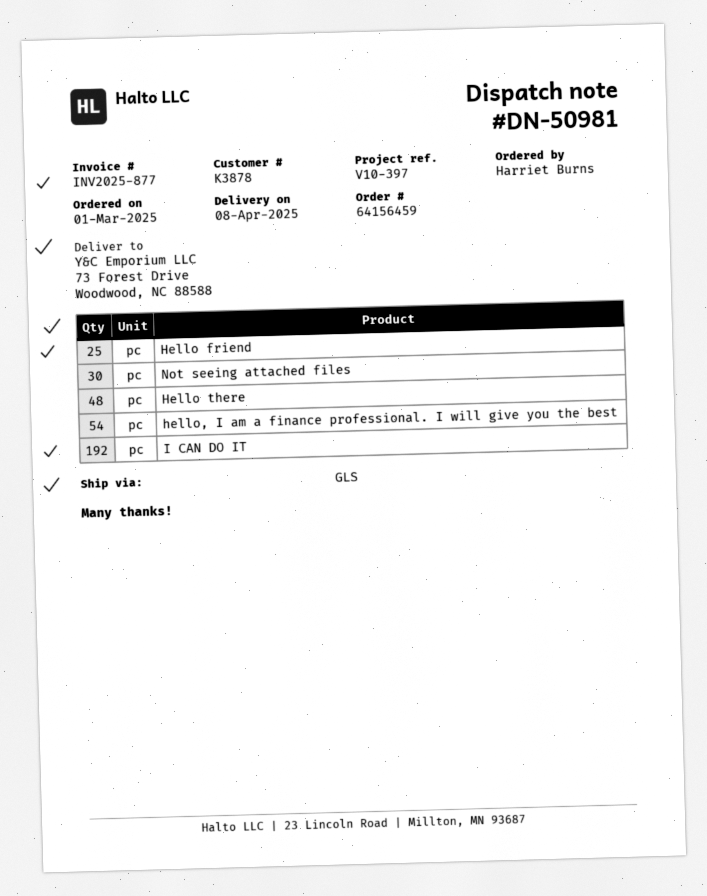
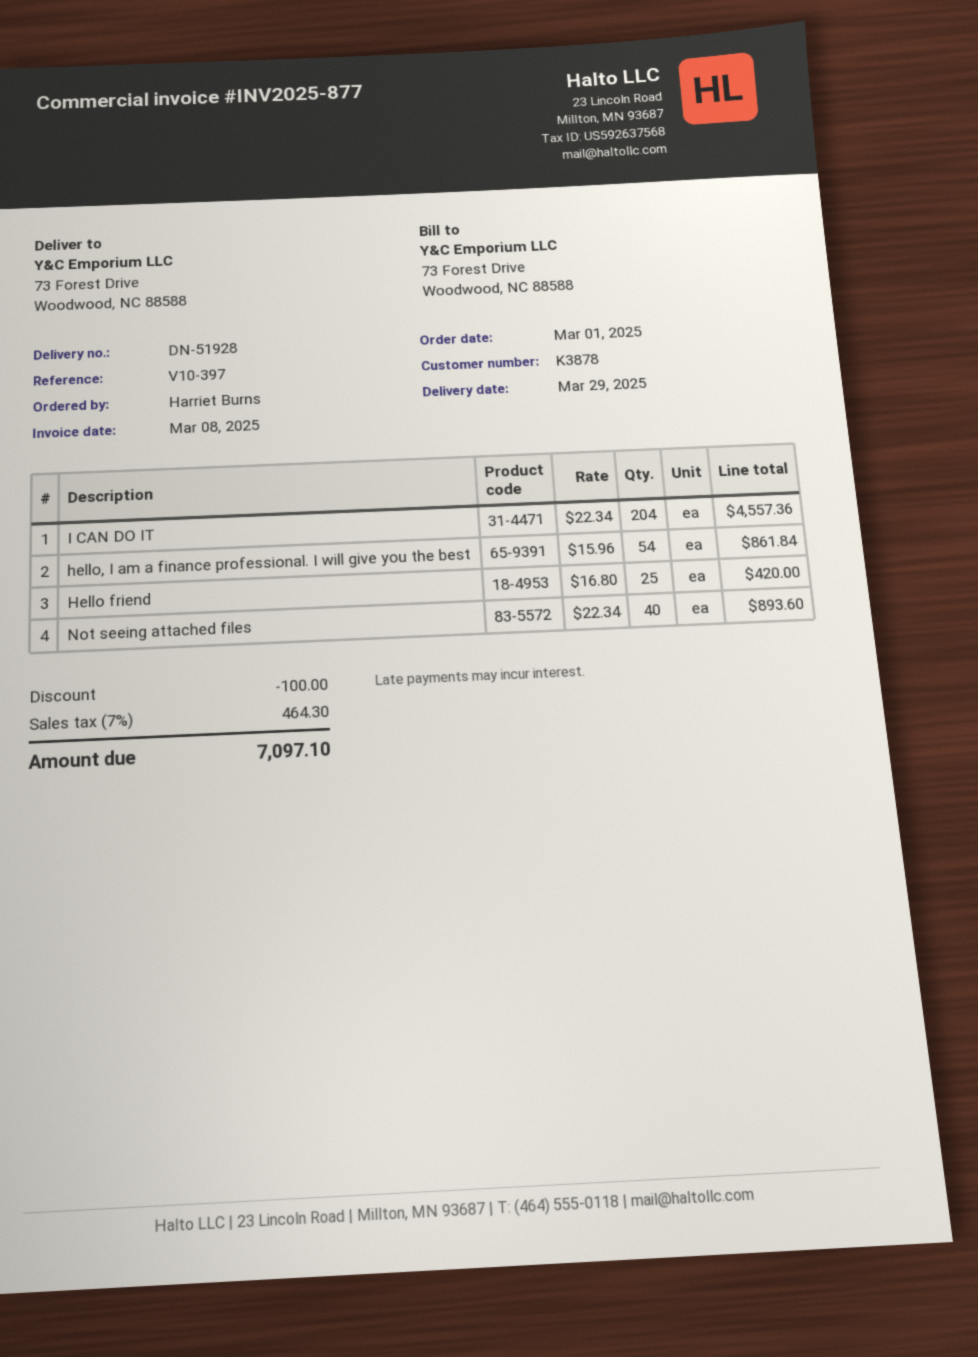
delivery note number: DN-50981 -> DN-51928
delivery date: 2025-04-08 -> 2025-03-29
Not seeing attached files: 30 -> 40
Hello there: 48 -> none
I CAN DO IT: 192 -> 204

